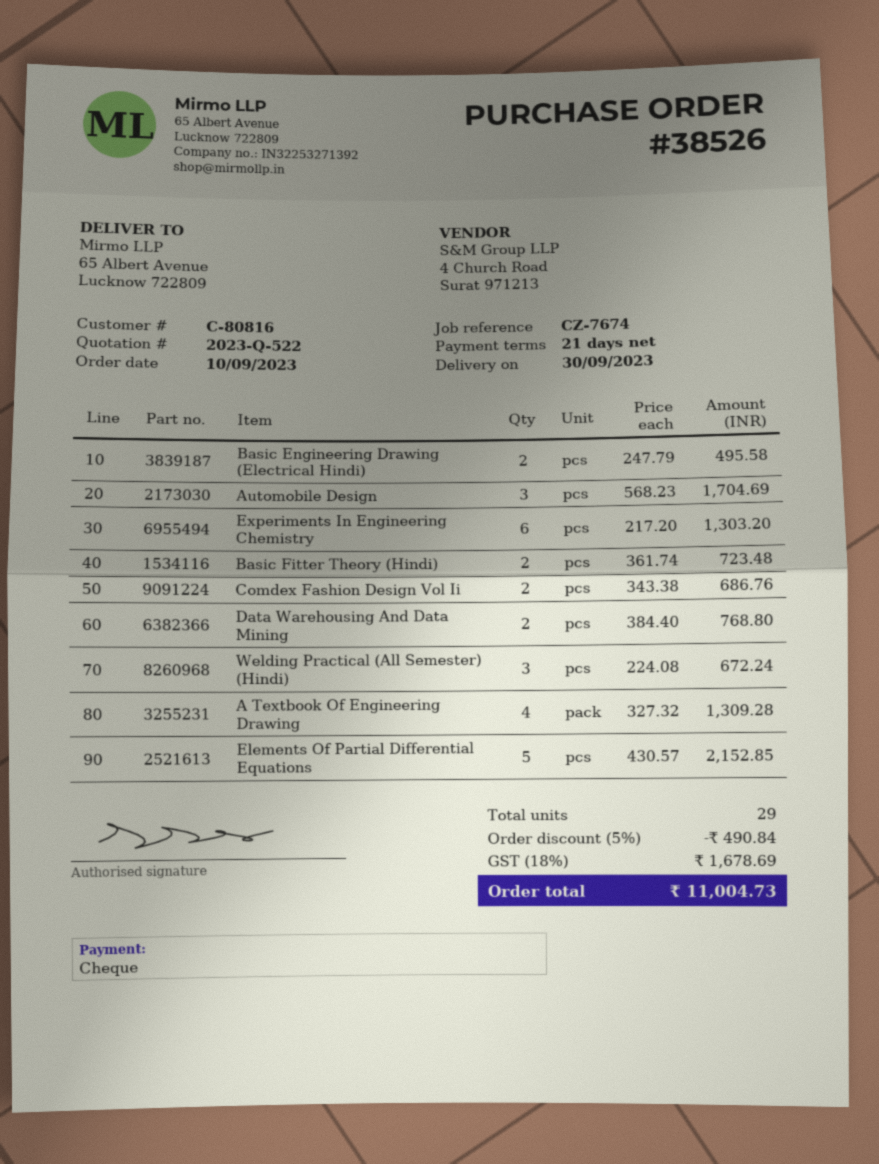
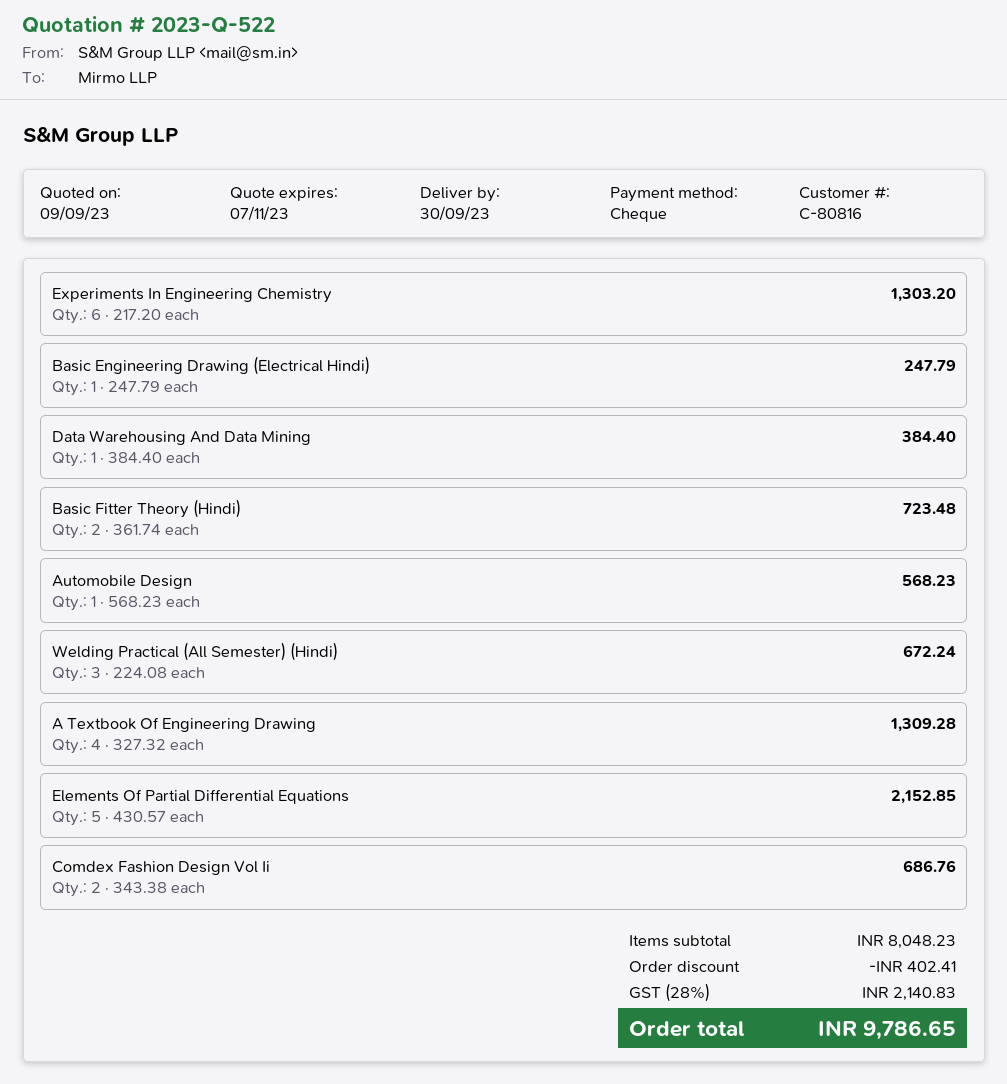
Basic Engineering Drawing (Electrical Hindi): 2 x 247.79 = 495.58 -> 1 x 247.79 = 247.79
Automobile Design: 3 x 568.23 = 1704.69 -> 1 x 568.23 = 568.23
Data Warehousing And Data Mining: 2 x 384.40 = 768.80 -> 1 x 384.40 = 384.40
discount: 490.84 -> 402.41
tax: 18% = 1678.69 -> 28% = 2140.83
total: 11004.73 -> 9786.65

